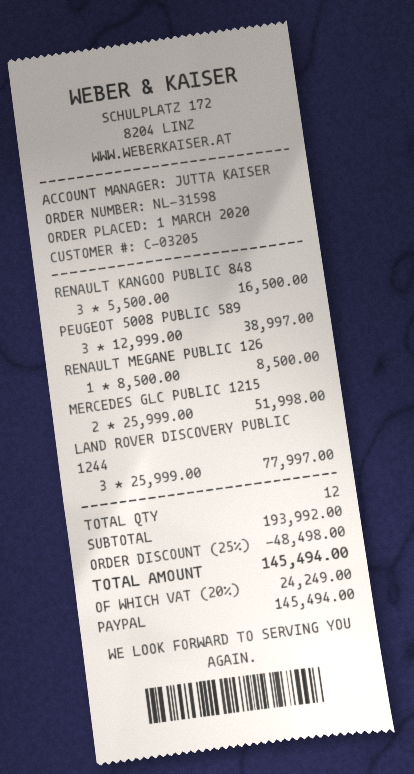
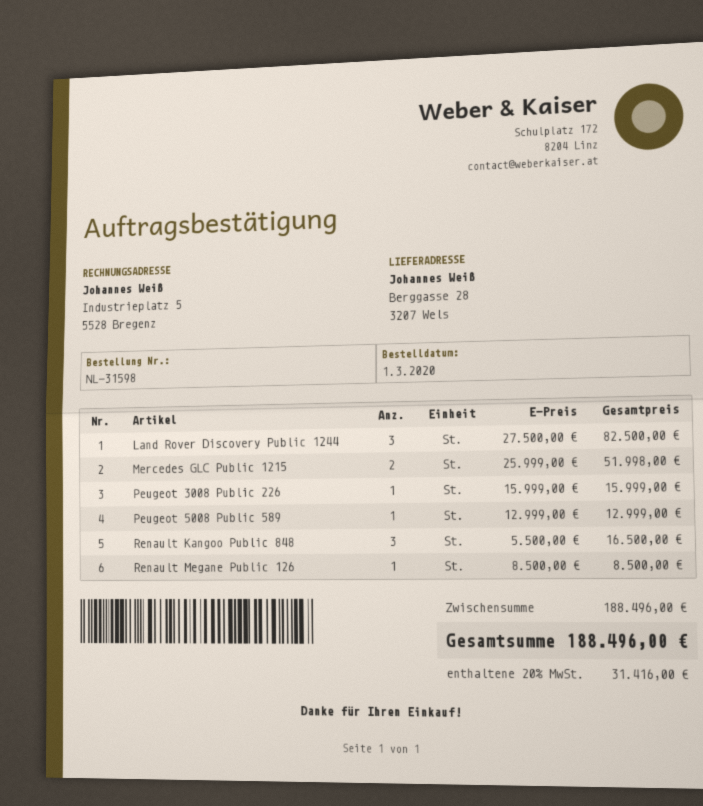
PEUGEOT 5008 PUBLIC 589: 3 x 12999.00 = 38997.00 -> 1 x 12999.00 = 12999.00
LAND ROVER DISCOVERY PUBLIC 1244: 3 x 25999.00 = 77997.00 -> 3 x 27500.00 = 82500.00
Peugeot 3008 Public 226: none -> 1 x 15999.00 = 15999.00
subtotal: 193992.00 -> 188496.00
discount: 25% = 48498.00 -> none
tax: 20% = 24249.00 -> 20% = 31416.00
total: 145494.00 -> 188496.00

